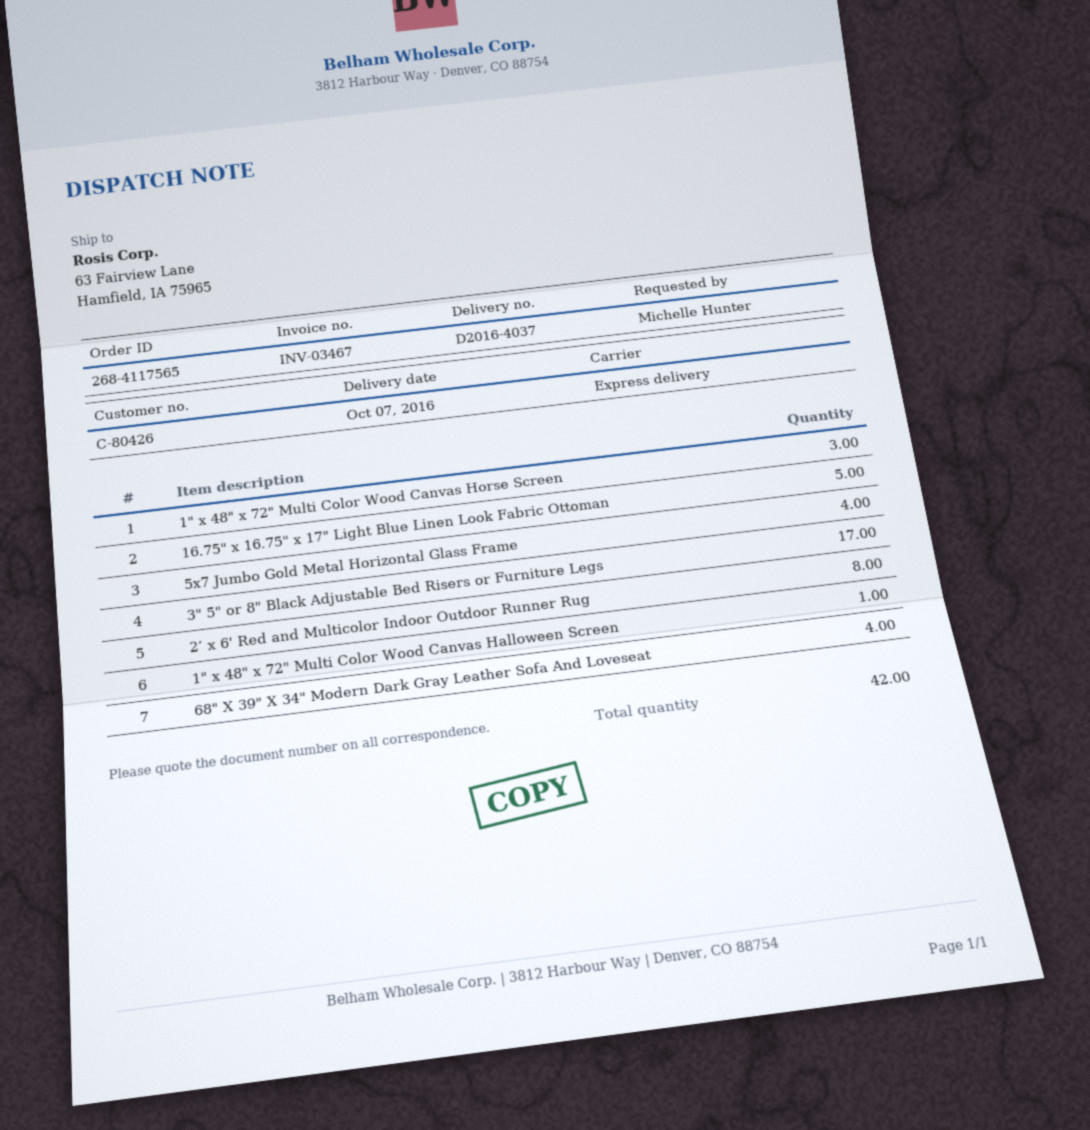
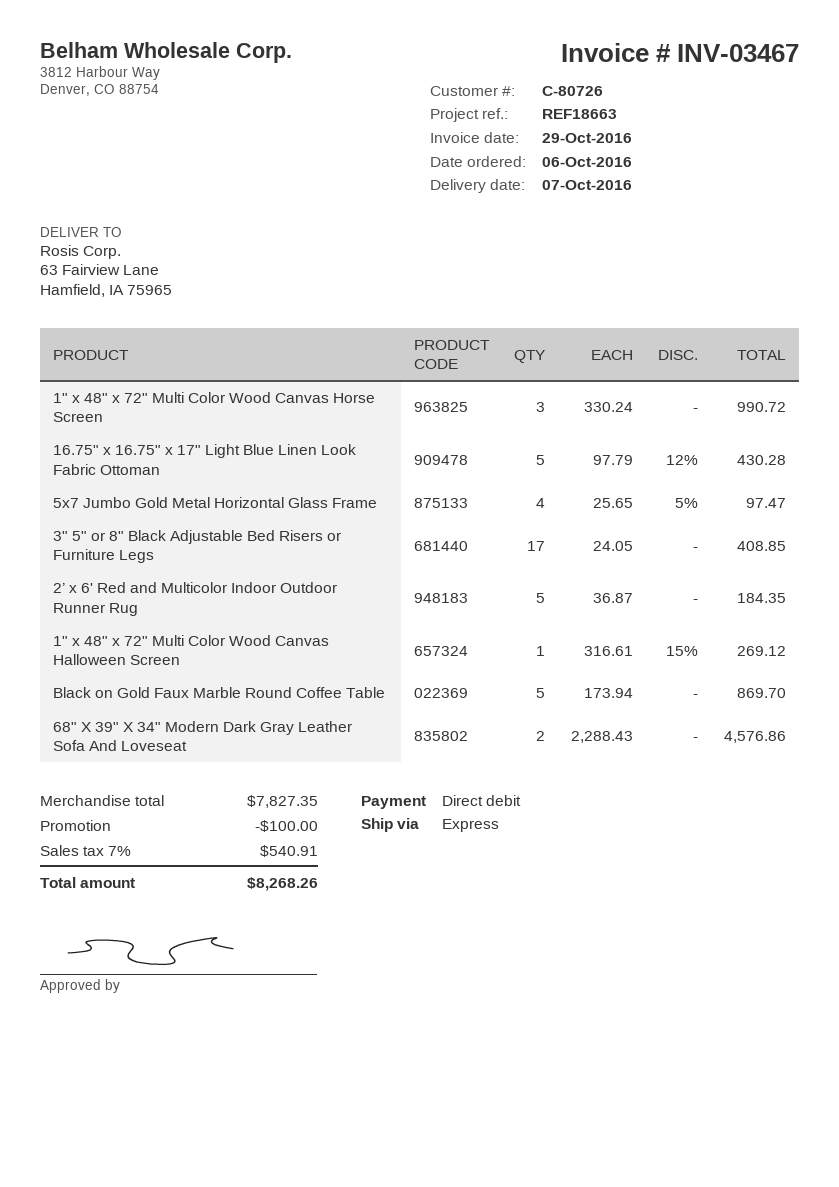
customer number: C-80426 -> C-80726
2’ x 6' Red and Multicolor Indoor Outdoor Runner Rug: 8 -> 5
68" X 39" X 34" Modern Dark Gray Leather Sofa And Loveseat: 4 -> 2
Black on Gold Faux Marble Round Coffee Table: none -> 5

